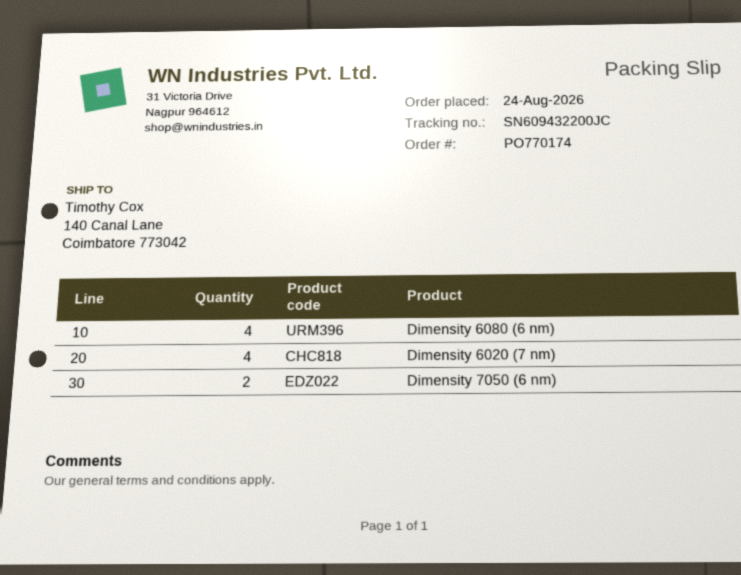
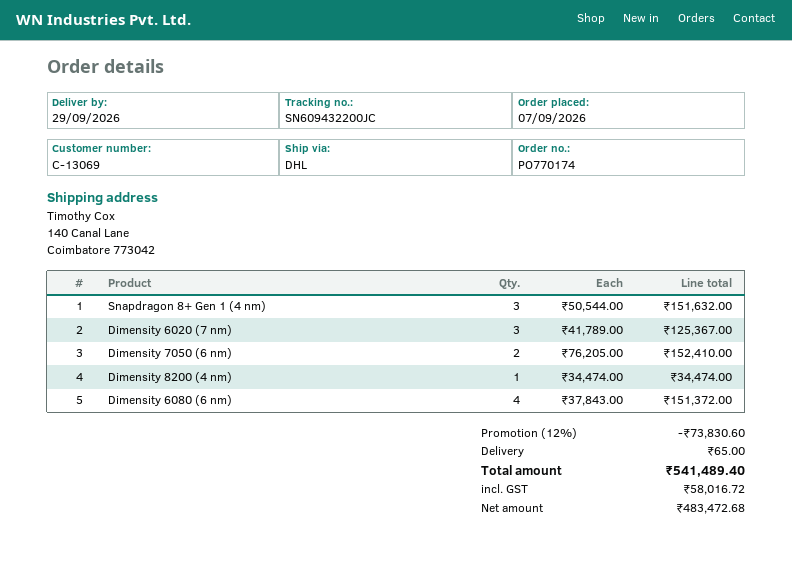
order date: 2026-08-24 -> 2026-09-07
Dimensity 6020 (7 nm): 4 -> 3
Snapdragon 8+ Gen 1 (4 nm): none -> 3
Dimensity 8200 (4 nm): none -> 1

